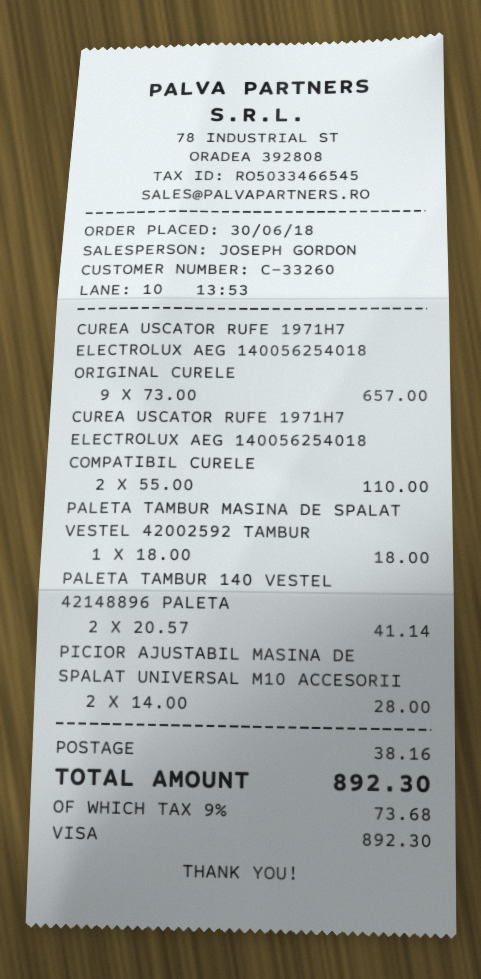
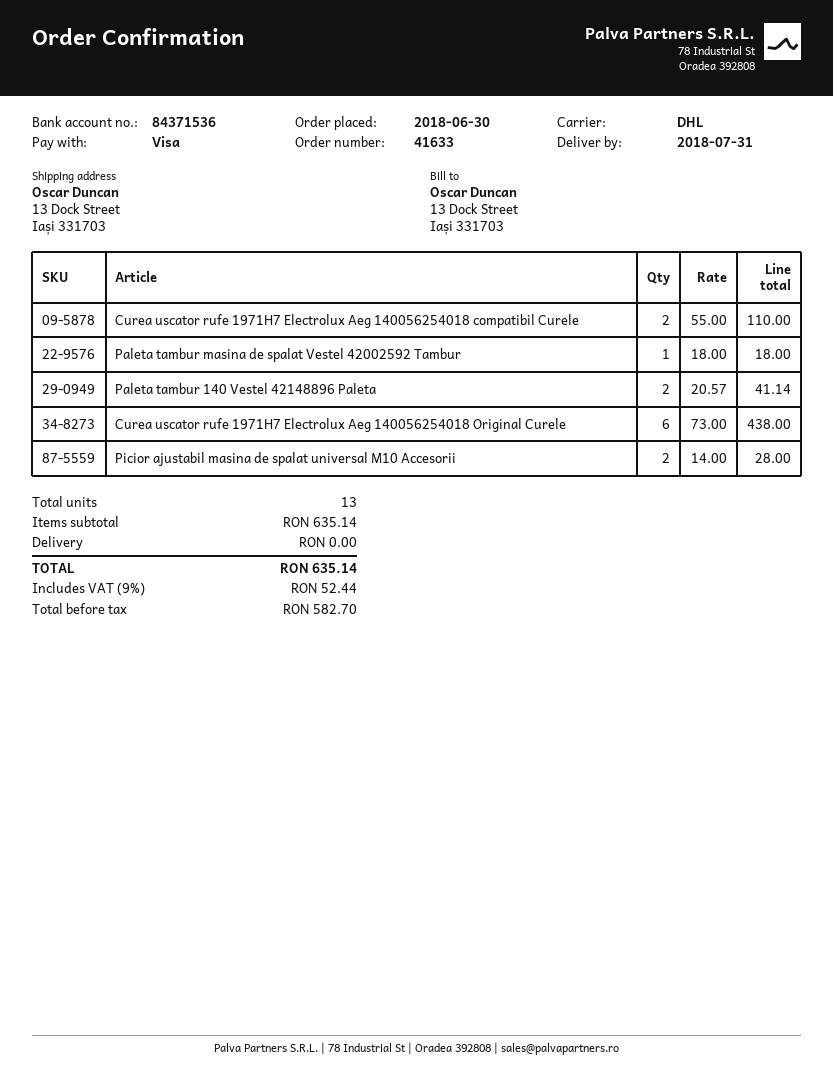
CUREA USCATOR RUFE 1971H7 ELECTROLUX AEG 140056254018 ORIGINAL CURELE: 9 x 73.00 = 657.00 -> 6 x 73.00 = 438.00
shipping: 38.16 -> 0.00
tax: 9% = 73.68 -> 9% = 52.44
total: 892.30 -> 635.14

